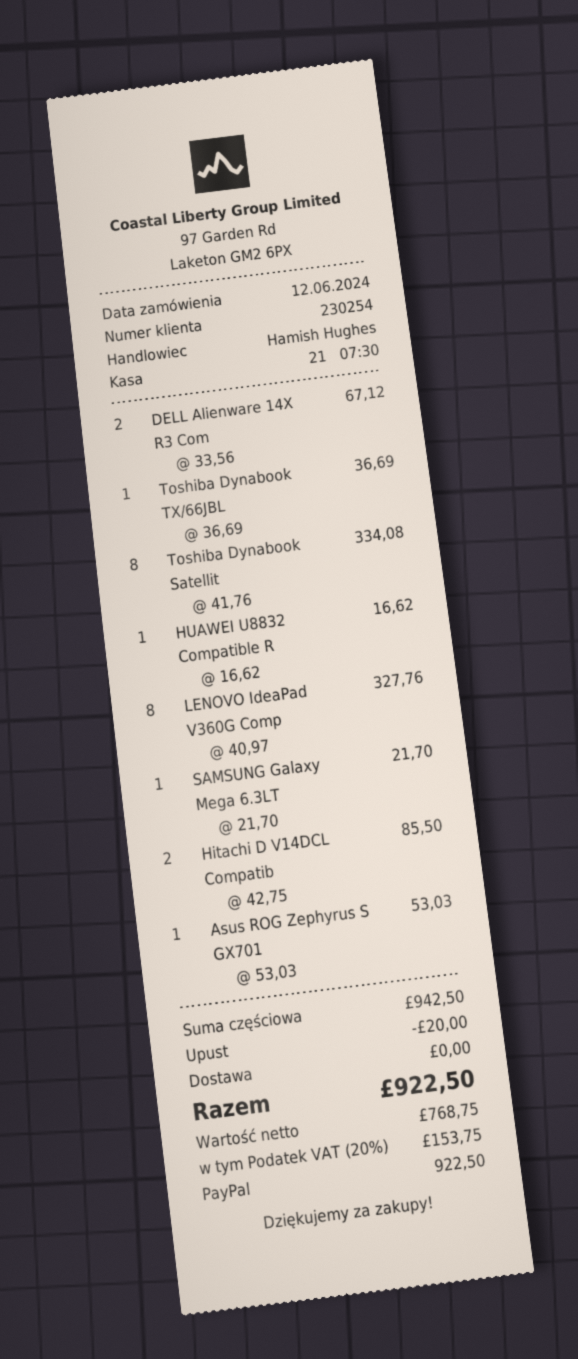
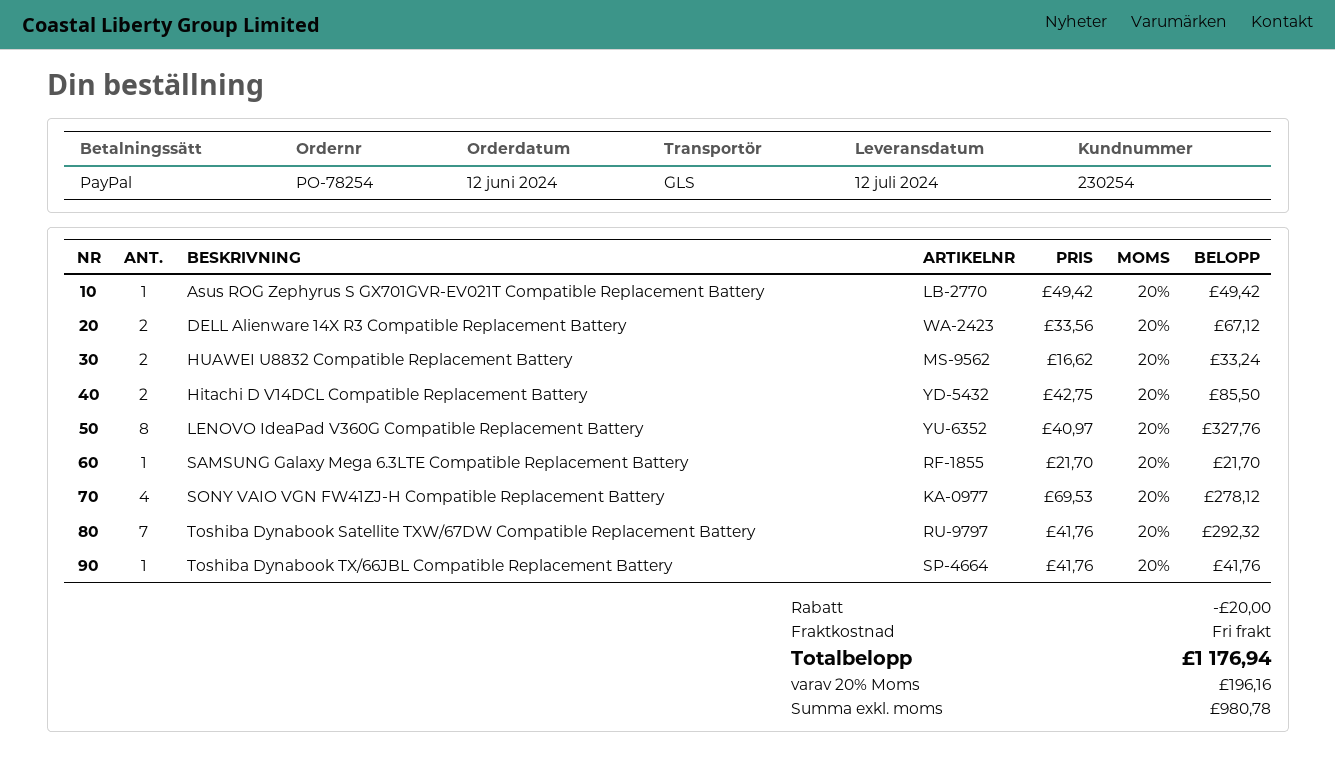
Toshiba Dynabook TX/66JBL: 1 x 36.69 = 36.69 -> 1 x 41.76 = 41.76
Toshiba Dynabook Satellit: 8 x 41.76 = 334.08 -> 7 x 41.76 = 292.32
HUAWEI U8832 Compatible R: 1 x 16.62 = 16.62 -> 2 x 16.62 = 33.24
Asus ROG Zephyrus S GX701: 1 x 53.03 = 53.03 -> 1 x 49.42 = 49.42
SONY VAIO VGN FW41ZJ-H Compatible Replacement Battery: none -> 4 x 69.53 = 278.12
net: 768.75 -> 980.78
tax: 20% = 153.75 -> 20% = 196.16
total: 922.50 -> 1176.94

